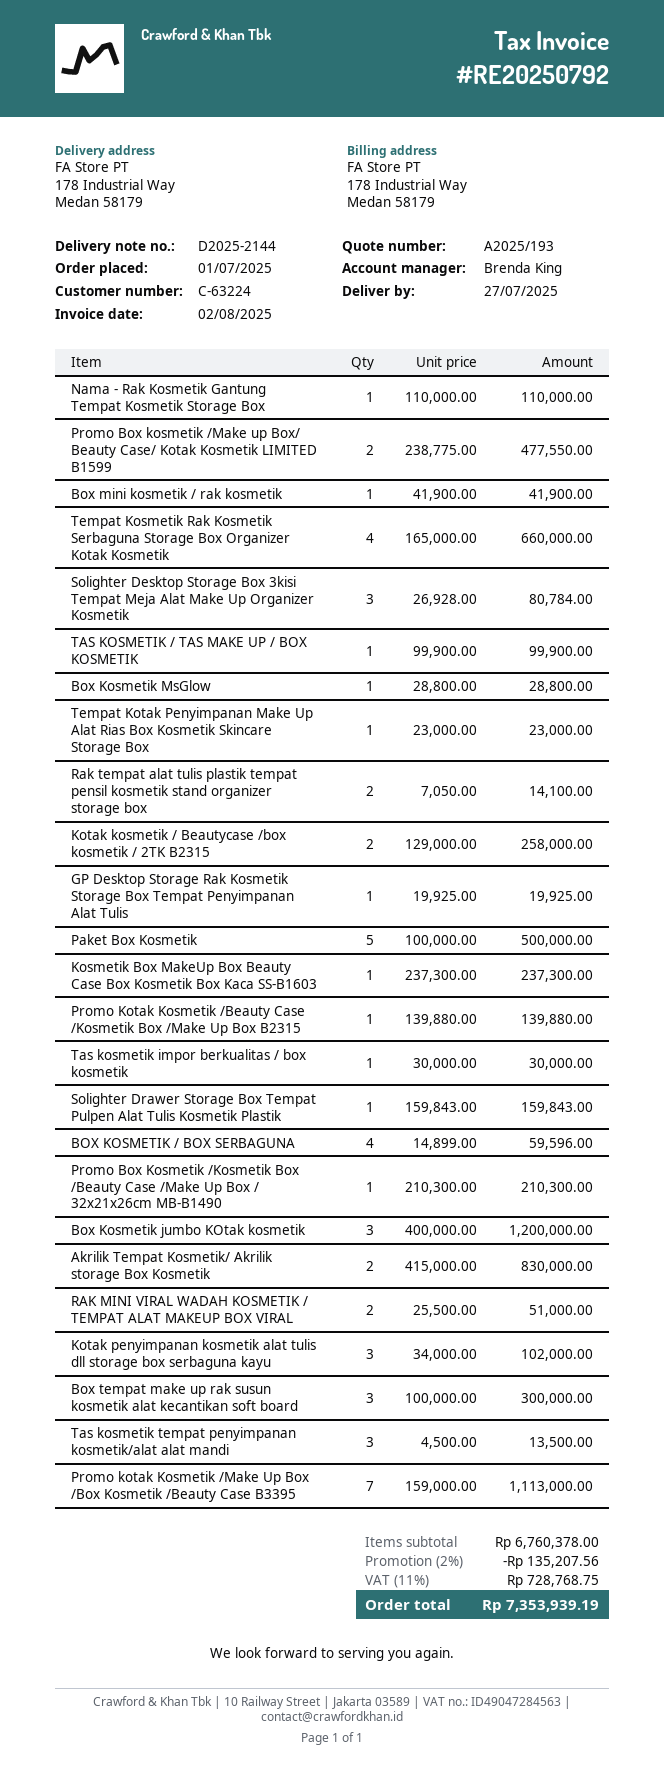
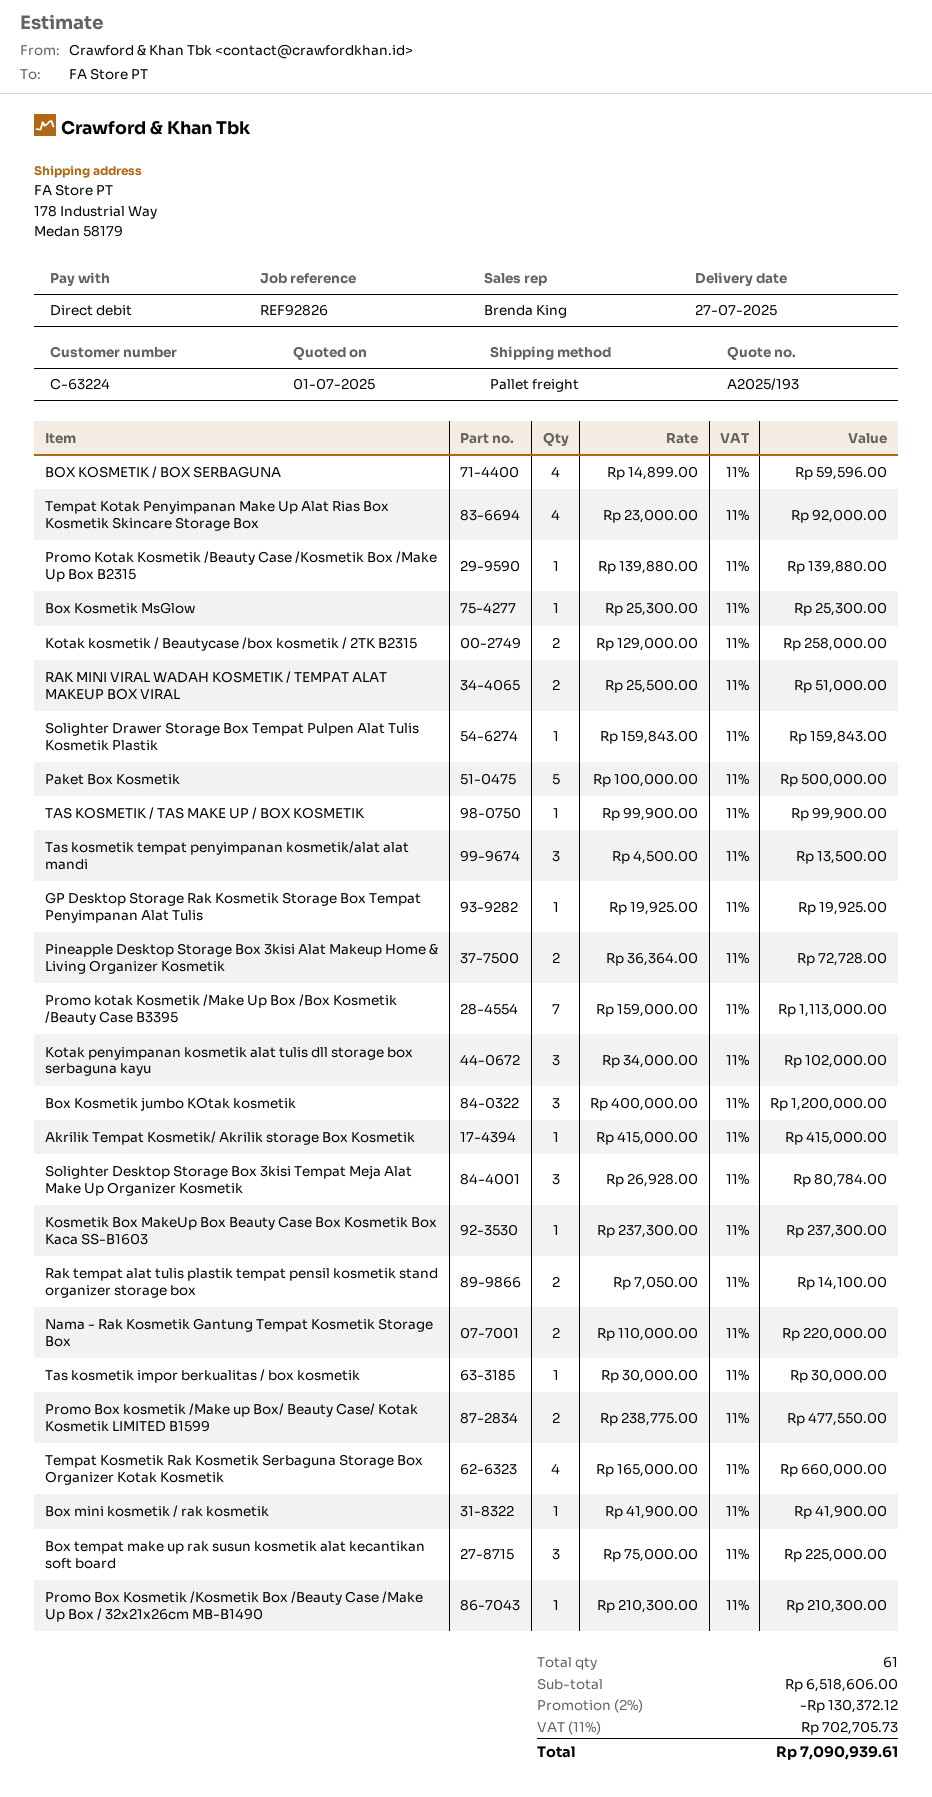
Nama - Rak Kosmetik Gantung Tempat Kosmetik Storage Box: 1 x 110000.00 = 110000.00 -> 2 x 110000.00 = 220000.00
Box Kosmetik MsGlow: 1 x 28800.00 = 28800.00 -> 1 x 25300.00 = 25300.00
Tempat Kotak Penyimpanan Make Up Alat Rias Box Kosmetik Skincare Storage Box: 1 x 23000.00 = 23000.00 -> 4 x 23000.00 = 92000.00
Akrilik Tempat Kosmetik/ Akrilik storage Box Kosmetik: 2 x 415000.00 = 830000.00 -> 1 x 415000.00 = 415000.00
Box tempat make up rak susun kosmetik alat kecantikan soft board: 3 x 100000.00 = 300000.00 -> 3 x 75000.00 = 225000.00
Pineapple Desktop Storage Box 3kisi Alat Makeup Home & Living Organizer Kosmetik: none -> 2 x 36364.00 = 72728.00
subtotal: 6760378.00 -> 6518606.00
discount: 2% = 135207.56 -> 2% = 130372.12
tax: 11% = 728768.75 -> 11% = 702705.73
total: 7353939.19 -> 7090939.61

